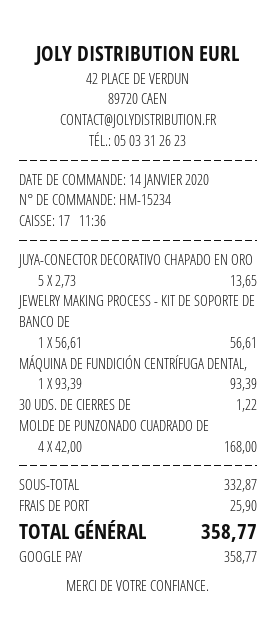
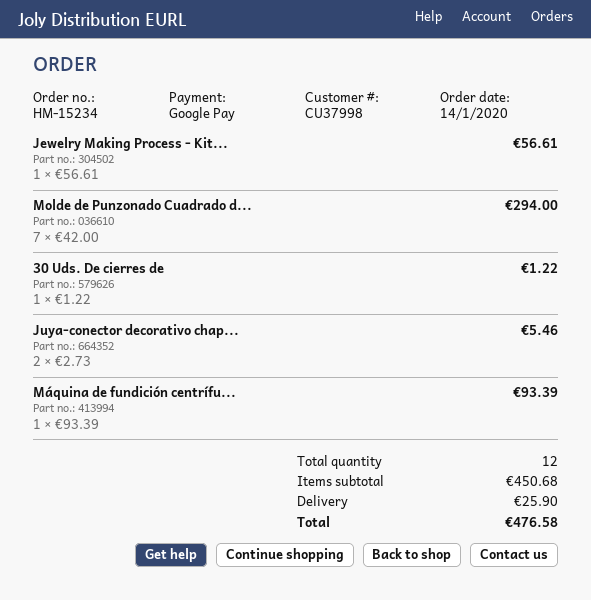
JUYA-CONECTOR DECORATIVO CHAPADO EN ORO: 5 x 2.73 = 13.65 -> 2 x 2.73 = 5.46
MOLDE DE PUNZONADO CUADRADO DE: 4 x 42.00 = 168.00 -> 7 x 42.00 = 294.00
subtotal: 332.87 -> 450.68
total: 358.77 -> 476.58

